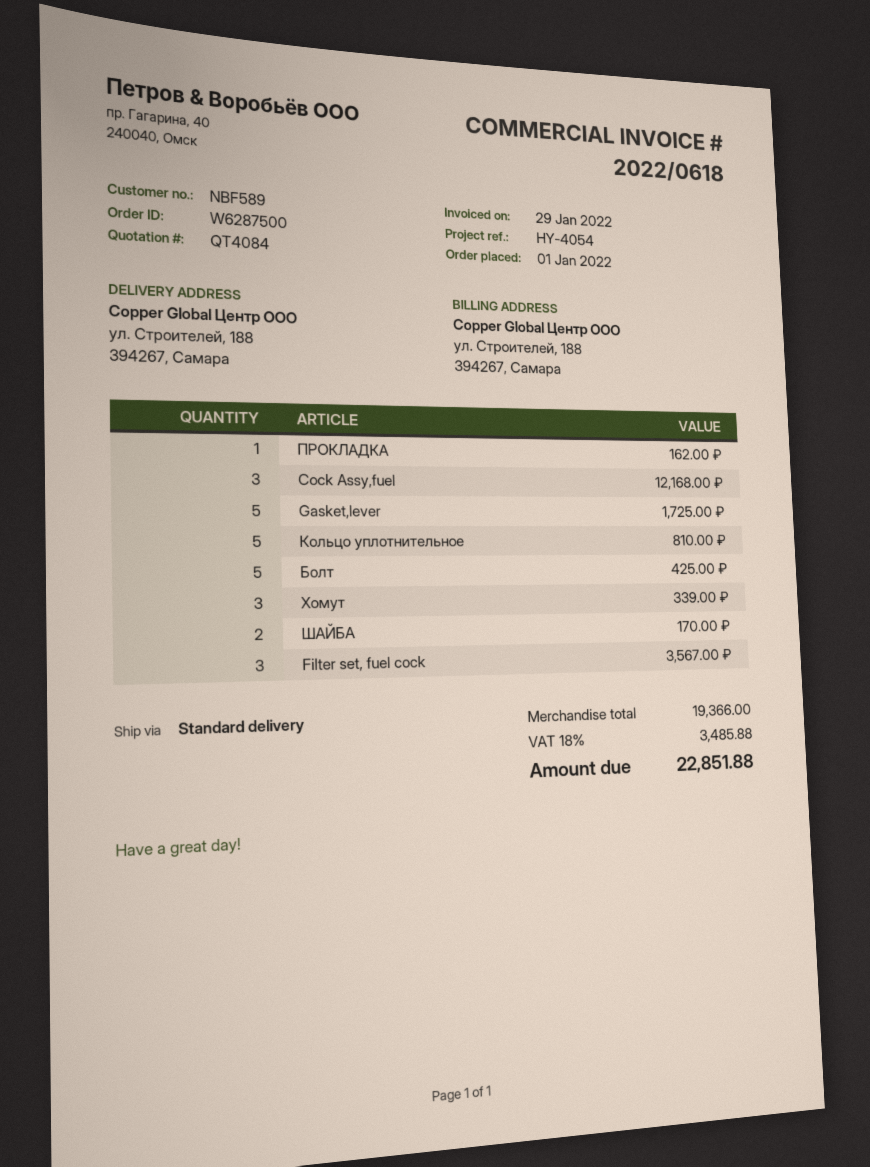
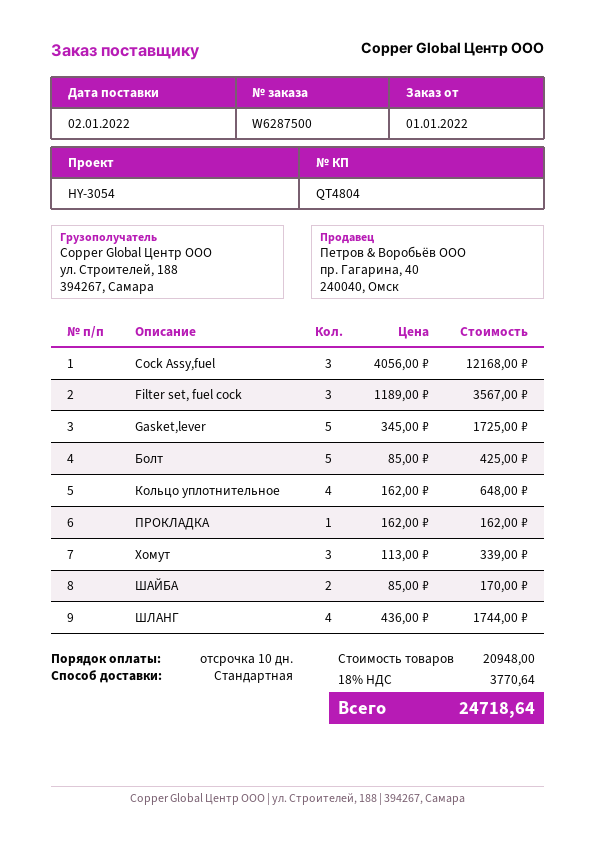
quote number: QT4084 -> QT4804
reference: HY-4054 -> HY-3054
Кольцо уплотнительное: 5 for 810.00 -> 4 for 648.00
ШЛАНГ: none -> 4 for 1744.00
subtotal: 19366.00 -> 20948.00
tax: 18% = 3485.88 -> 18% = 3770.64
total: 22851.88 -> 24718.64

